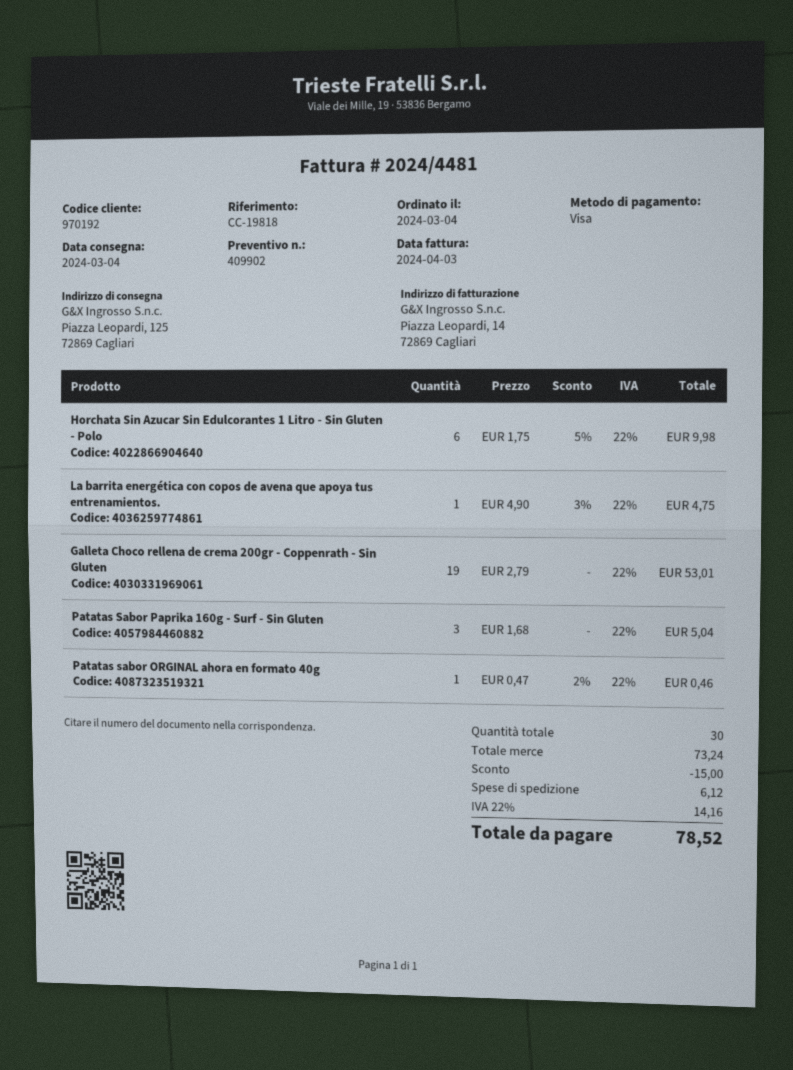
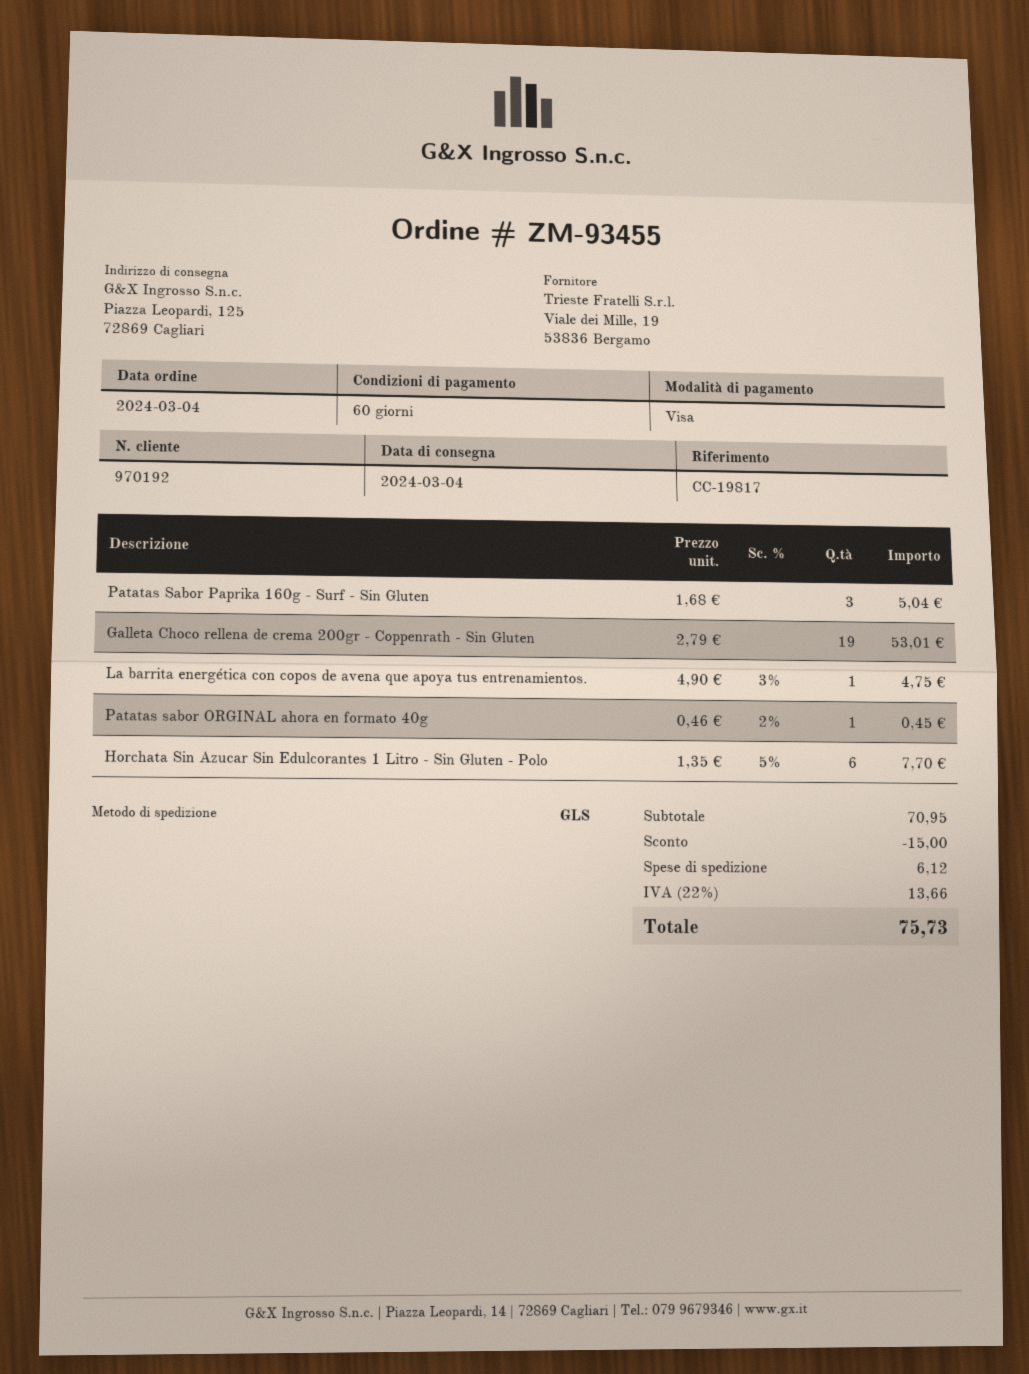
reference: CC-19818 -> CC-19817
Horchata Sin Azucar Sin Edulcorantes 1 Litro - Sin Gluten - Polo: 6 x 1.75 - 5% = 9.98 -> 6 x 1.35 - 5% = 7.70
Patatas sabor ORGINAL ahora en formato 40g: 1 x 0.47 - 2% = 0.46 -> 1 x 0.46 - 2% = 0.45
subtotal: 73.24 -> 70.95
tax: 22% = 14.16 -> 22% = 13.66
total: 78.52 -> 75.73

